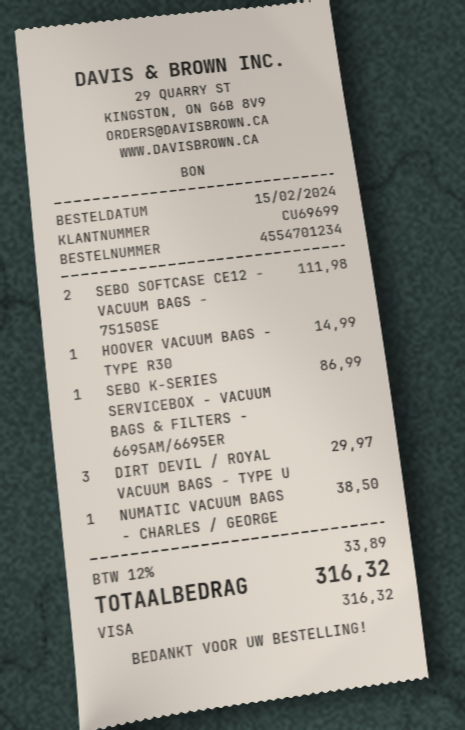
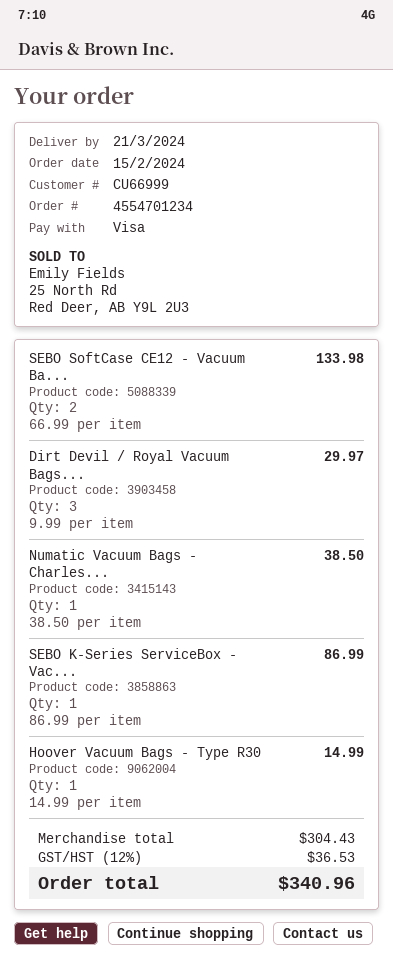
customer number: CU69699 -> CU66999
SEBO SOFTCASE CE12 - VACUUM BAGS - 75150SE: 2 for 111.98 -> 2 for 133.98
tax: 12% = 33.89 -> 12% = 36.53
total: 316.32 -> 340.96

